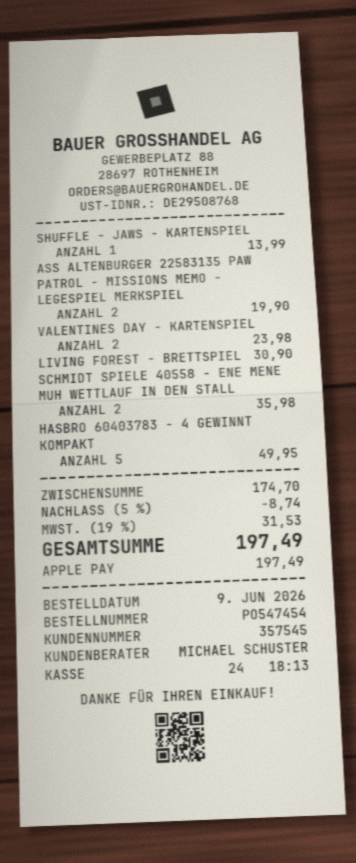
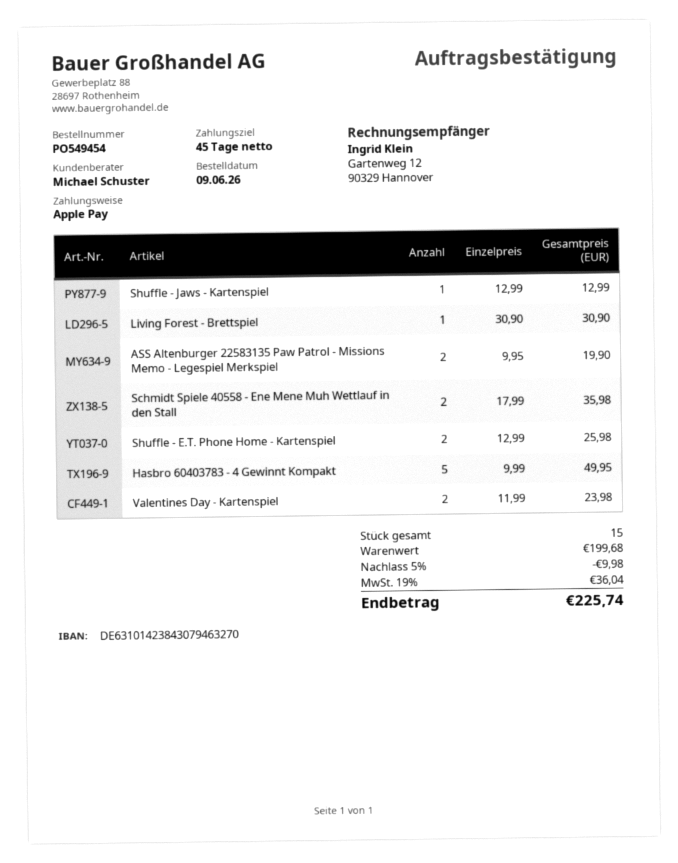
order number: PO547454 -> PO549454
SHUFFLE - JAWS - KARTENSPIEL: 1 for 13.99 -> 1 for 12.99
Shuffle - E.T. Phone Home - Kartenspiel: none -> 2 for 25.98
subtotal: 174.70 -> 199.68
discount: 5% = 8.74 -> 5% = 9.98
tax: 19% = 31.53 -> 19% = 36.04
total: 197.49 -> 225.74

